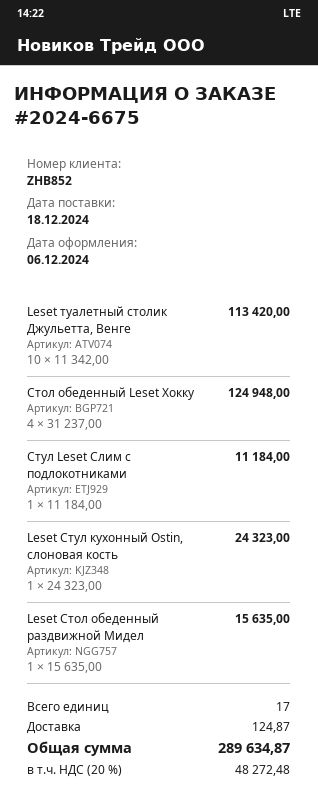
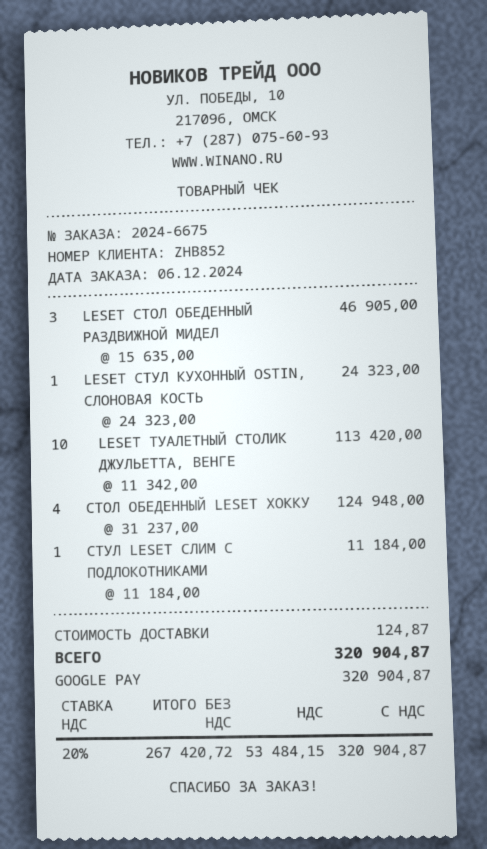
Leset Стол обеденный раздвижной Мидел: 1 x 15635.00 = 15635.00 -> 3 x 15635.00 = 46905.00
tax: 20% = 48272.48 -> 20% = 53484.15
total: 289634.87 -> 320904.87

